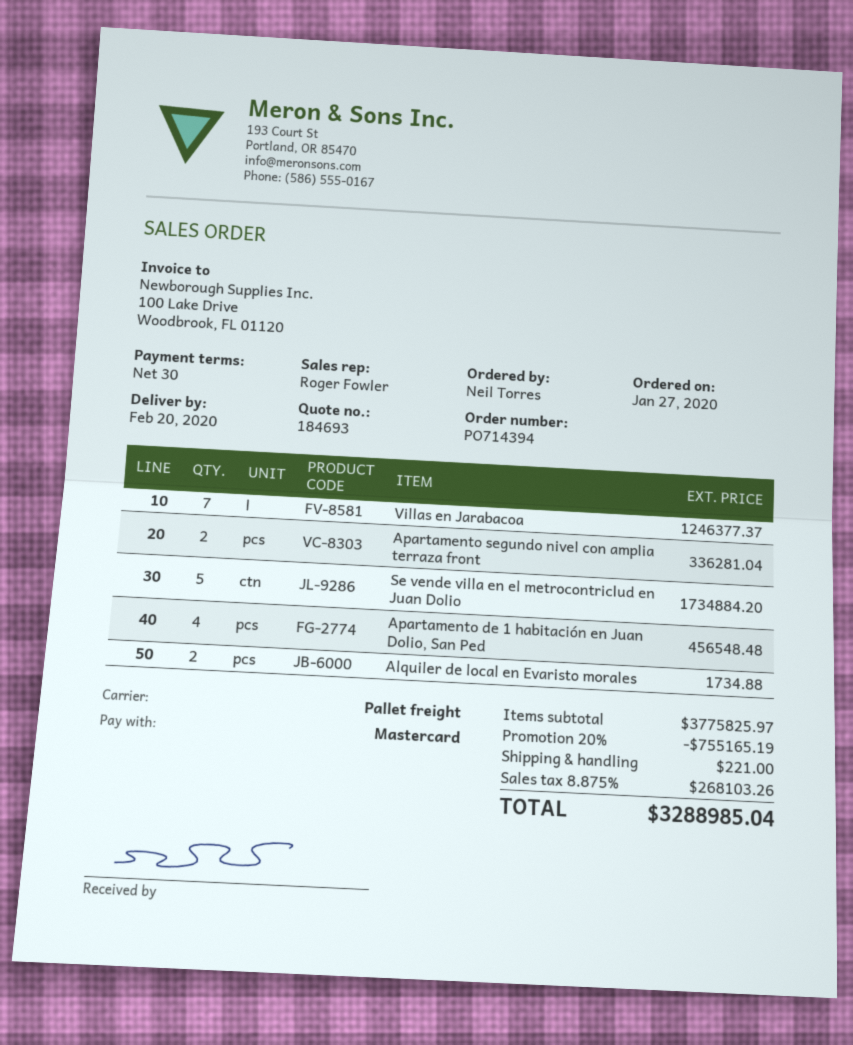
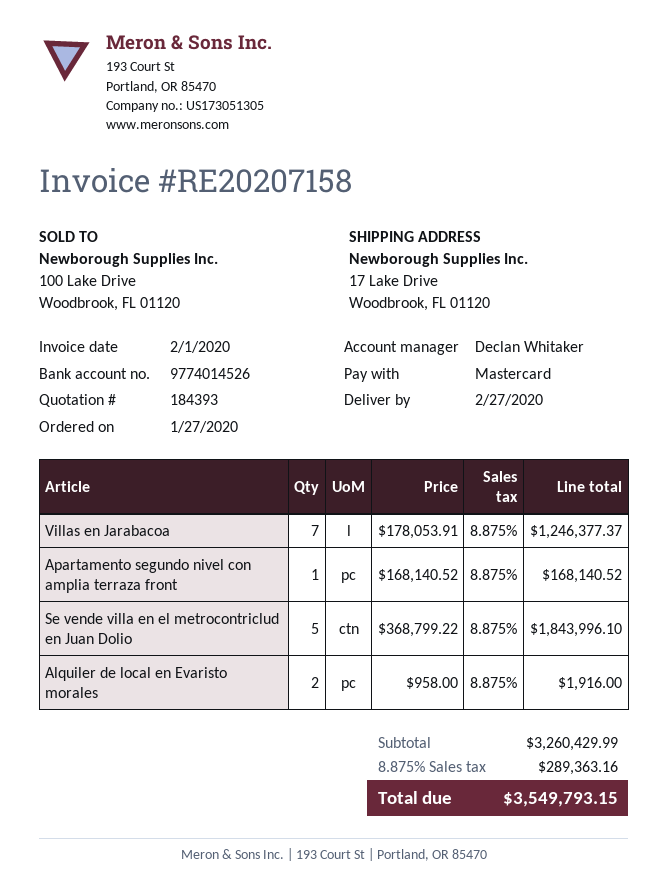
quote number: 184693 -> 184393
delivery date: 2020-02-20 -> 2020-02-27
sales rep: Roger Fowler -> Declan Whitaker
Apartamento segundo nivel con amplia terraza front: 2 for 336281.04 -> 1 for 168140.52
Se vende villa en el metrocontriclud en Juan Dolio: 5 for 1734884.20 -> 5 for 1843996.10
Apartamento de 1 habitación en Juan Dolio, San Ped: 4 for 456548.48 -> none
Alquiler de local en Evaristo morales: 2 for 1734.88 -> 2 for 1916.00
subtotal: 3775825.97 -> 3260429.99
discount: 20% = 755165.19 -> none
shipping: 221.00 -> none
tax: 8.875% = 268103.26 -> 8.875% = 289363.16
total: 3288985.04 -> 3549793.15

